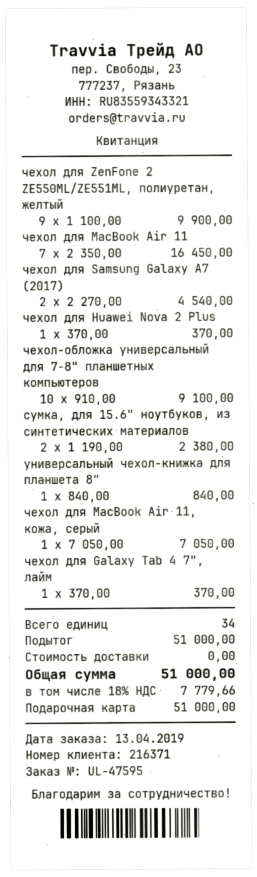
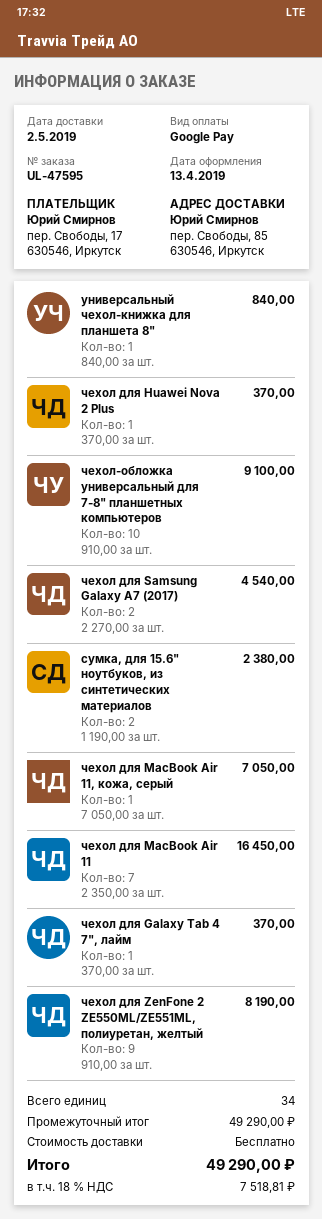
payment method: gift card -> Google Pay
чехол для ZenFone 2 ZE550ML/ZE551ML, полиуретан, желтый: 9 x 1100.00 = 9900.00 -> 9 x 910.00 = 8190.00
subtotal: 51000.00 -> 49290.00
tax: 18% = 7779.66 -> 18% = 7518.81
total: 51000.00 -> 49290.00

